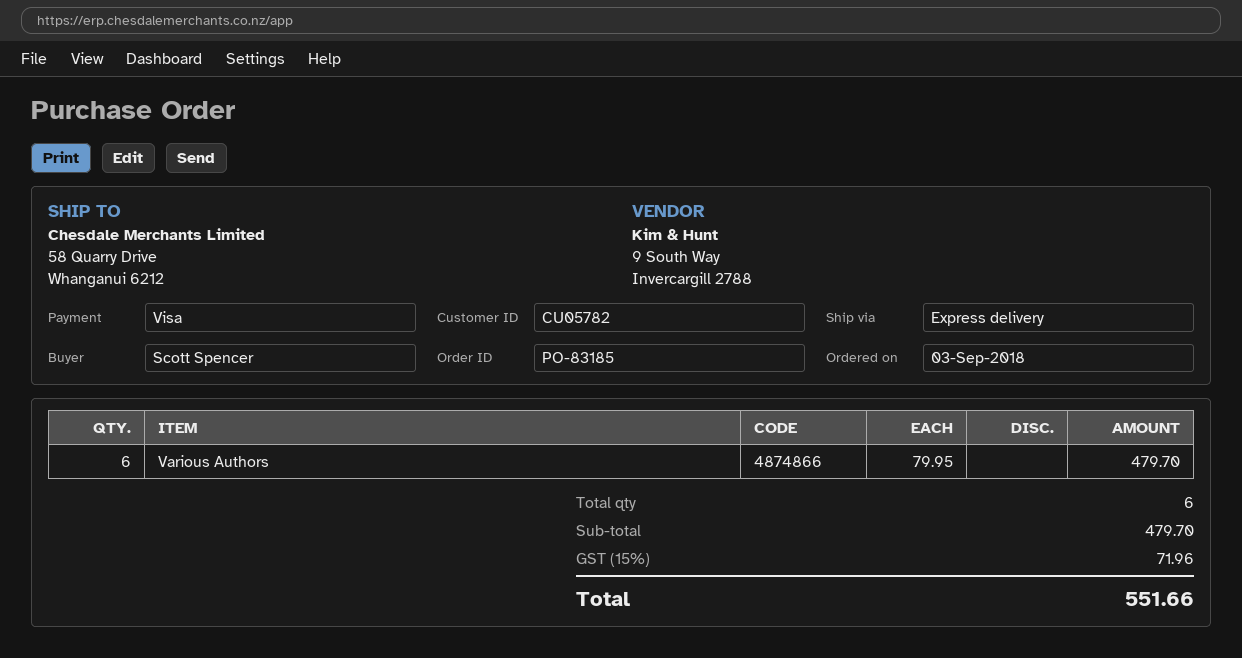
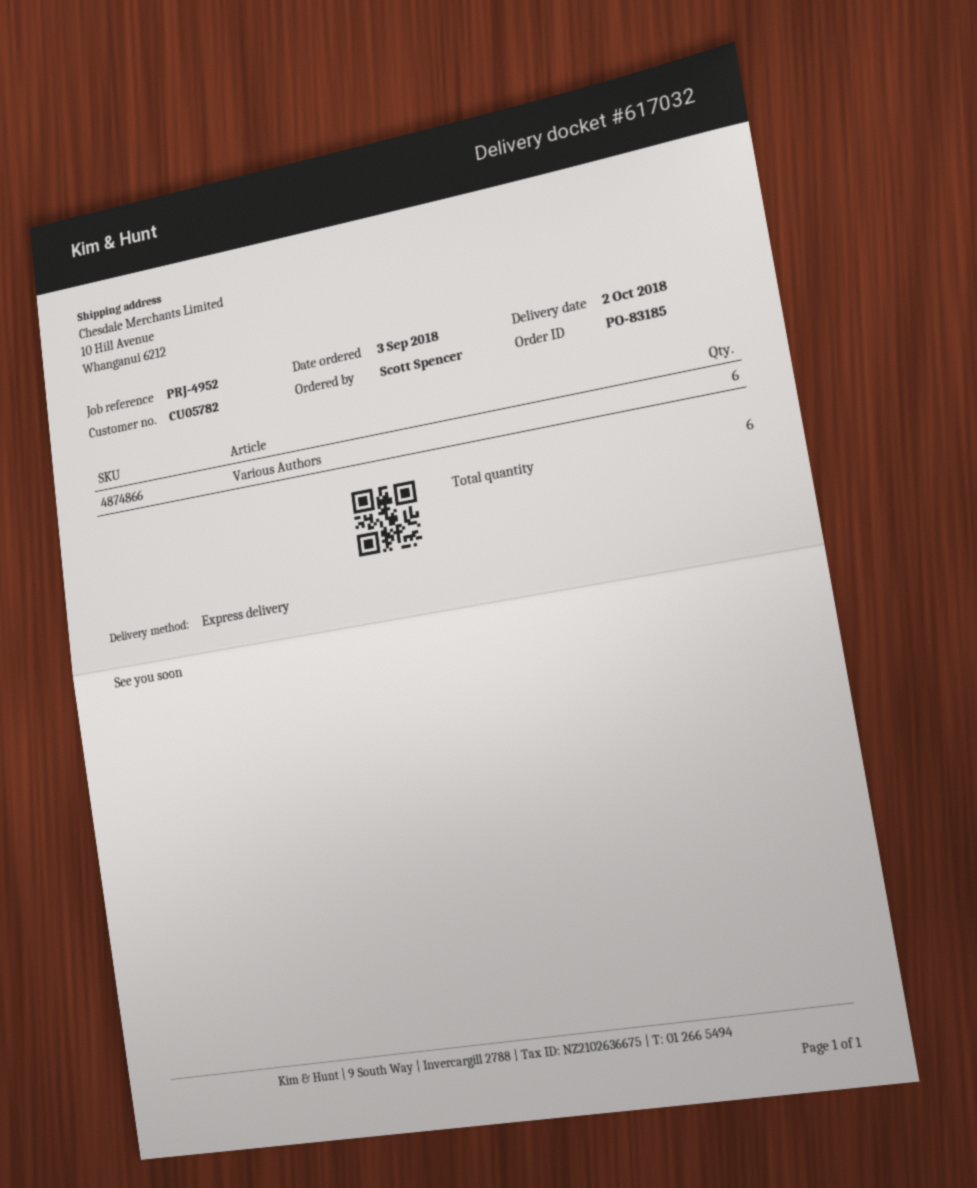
ship to: 58 Quarry Drive, Whanganui 6212 -> 10 Hill Avenue, Whanganui 6212

